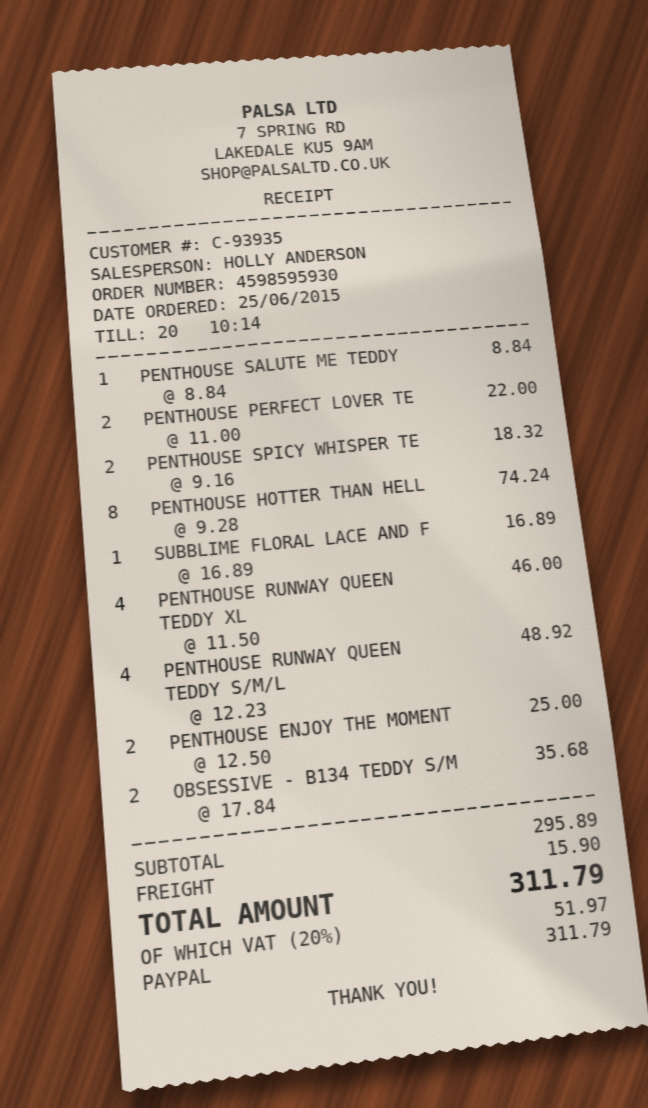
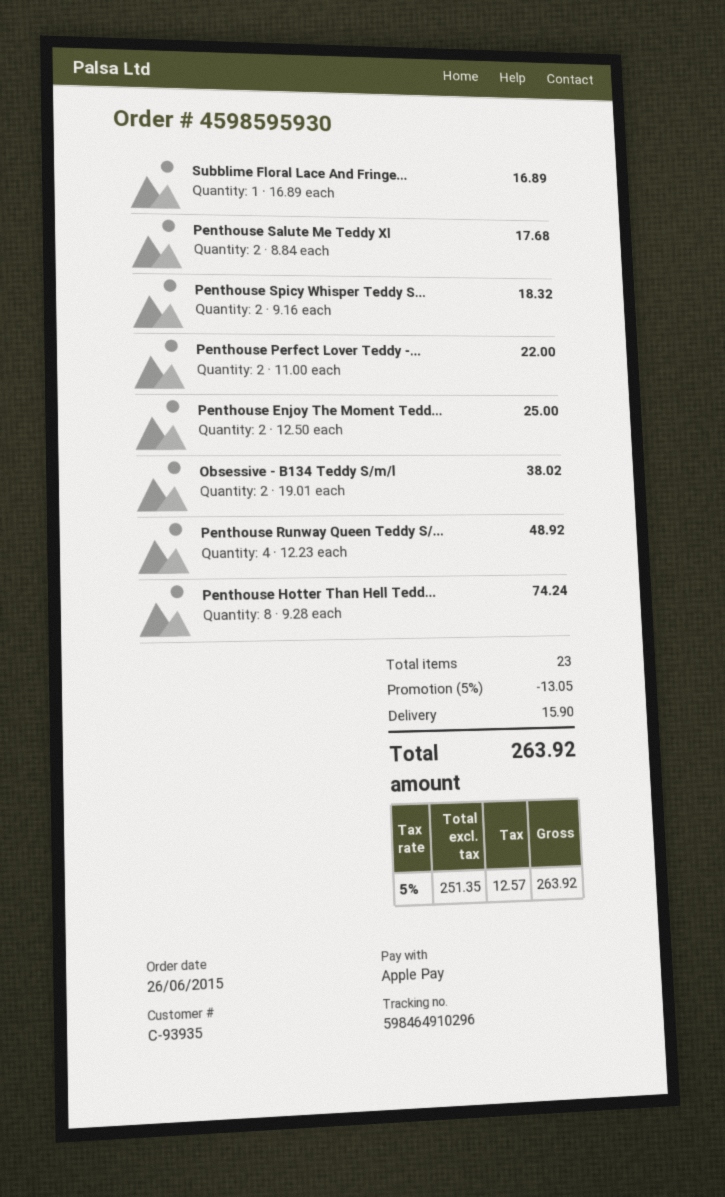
order date: 2015-06-25 -> 2015-06-26
payment method: PayPal -> Apple Pay
PENTHOUSE SALUTE ME TEDDY: 1 x 8.84 = 8.84 -> 2 x 8.84 = 17.68
PENTHOUSE RUNWAY QUEEN TEDDY XL: 4 x 11.50 = 46.00 -> none
OBSESSIVE - B134 TEDDY S/M: 2 x 17.84 = 35.68 -> 2 x 19.01 = 38.02
discount: none -> 5% = 13.05
tax: 20% = 51.97 -> 5% = 12.57
total: 311.79 -> 263.92

